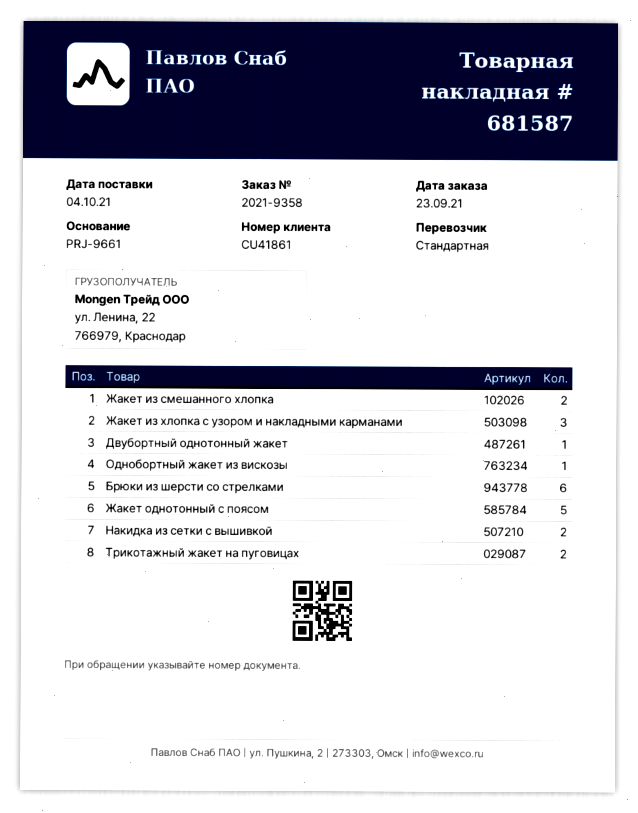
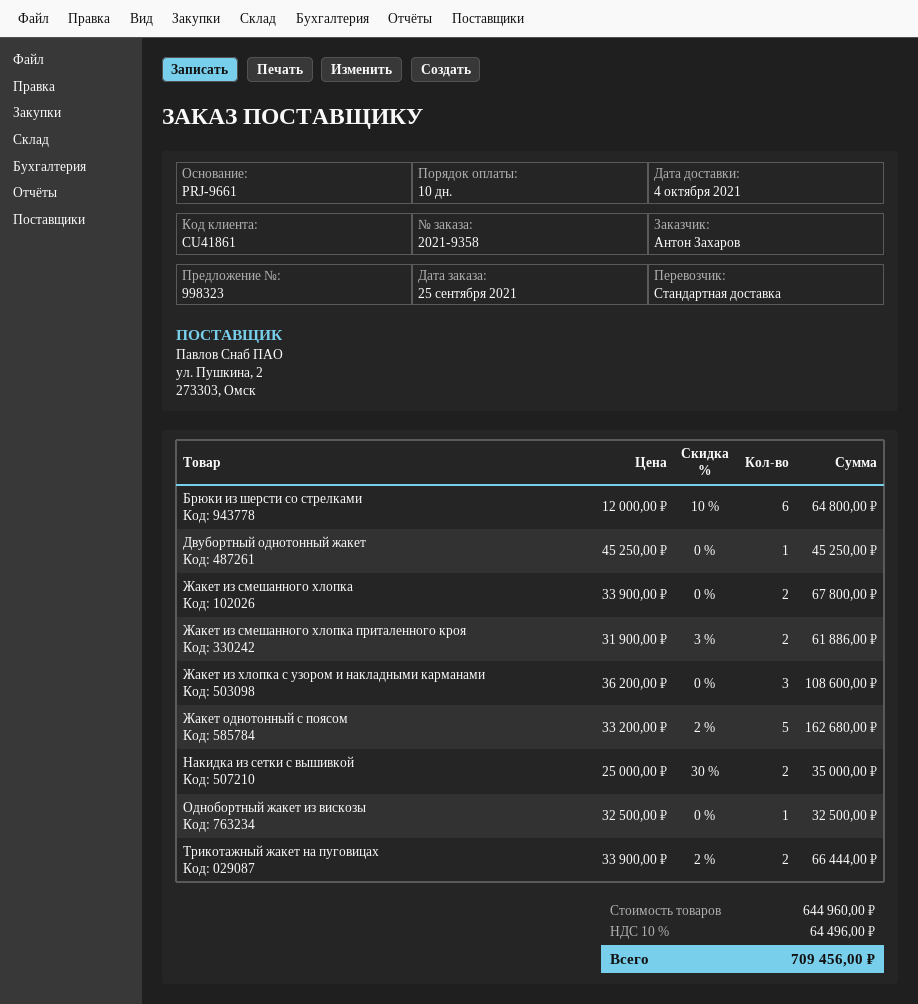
order date: 2021-09-23 -> 2021-09-25
Жакет из смешанного хлопка приталенного кроя: none -> 2

